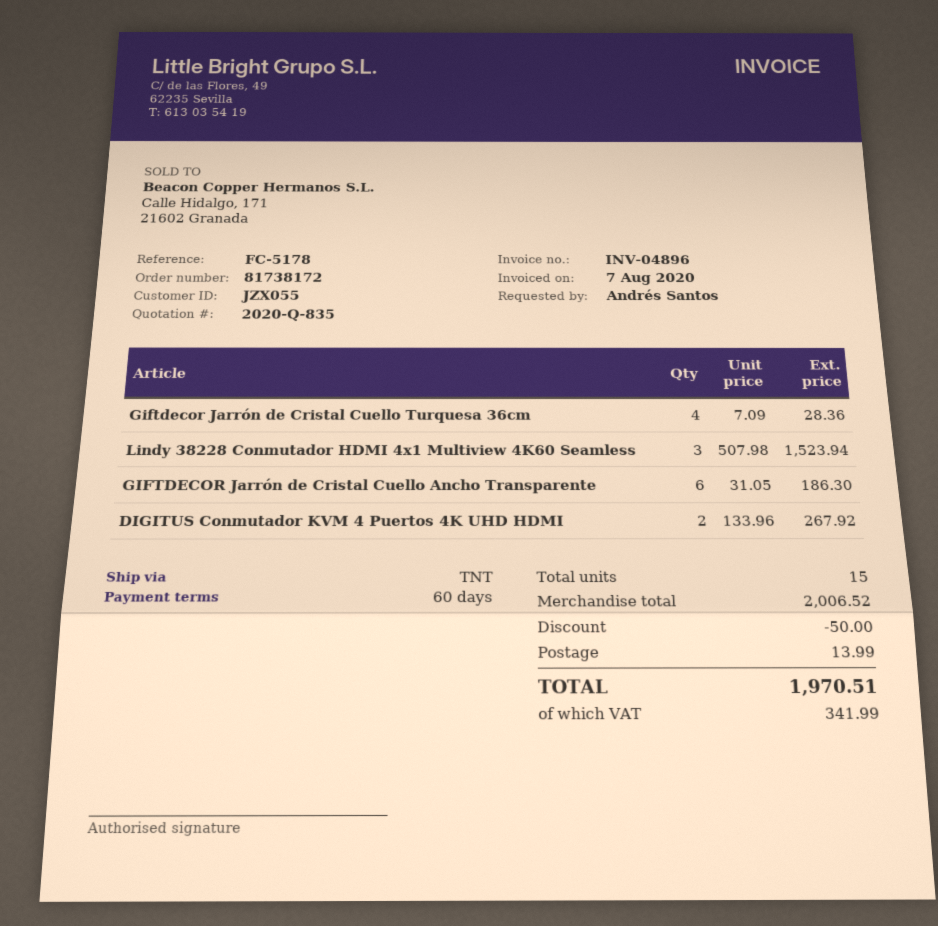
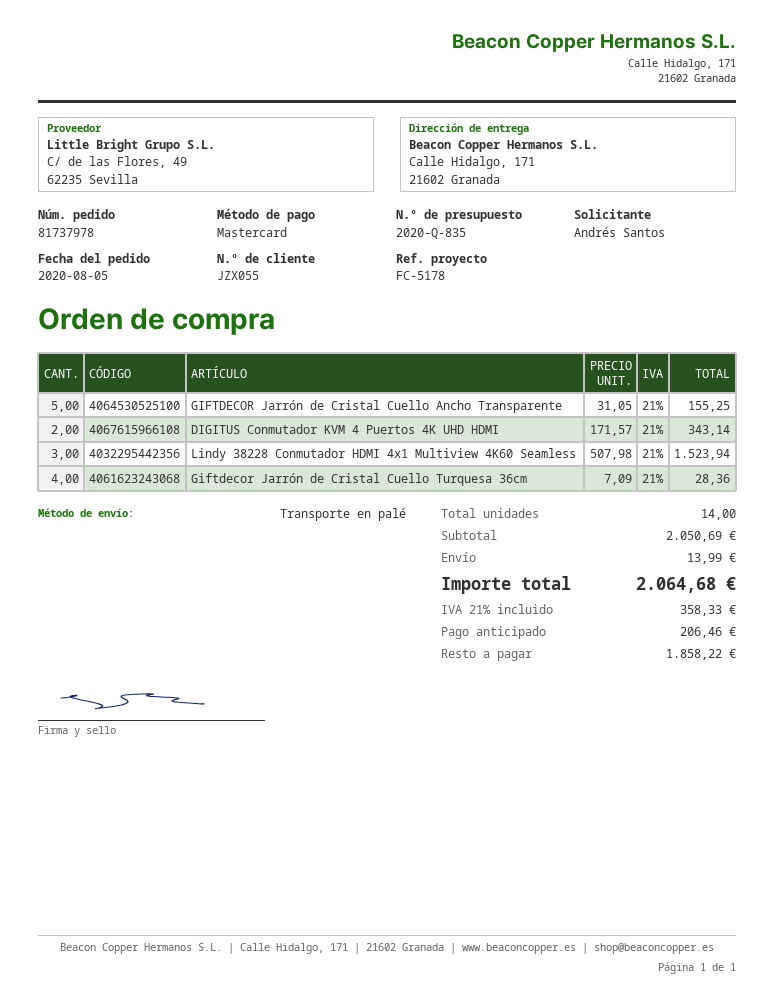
order number: 81738172 -> 81737978
shipping method: TNT -> pallet freight
GIFTDECOR Jarrón de Cristal Cuello Ancho Transparente: 6 x 31.05 = 186.30 -> 5 x 31.05 = 155.25
DIGITUS Conmutador KVM 4 Puertos 4K UHD HDMI: 2 x 133.96 = 267.92 -> 2 x 171.57 = 343.14
total quantity: 15 -> 14
subtotal: 2006.52 -> 2050.69
discount: 50.00 -> none
tax: 341.99 -> 358.33
total: 1970.51 -> 2064.68

